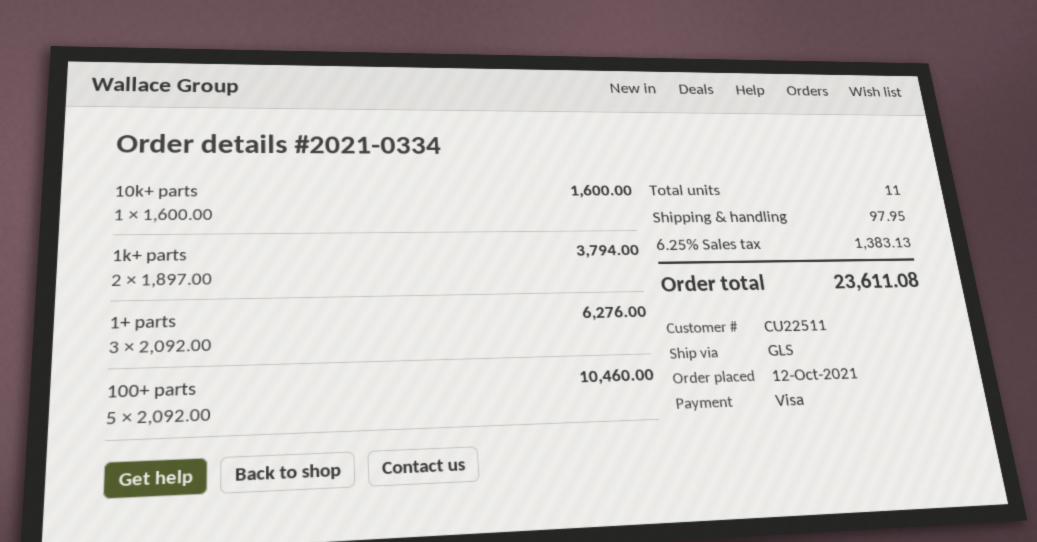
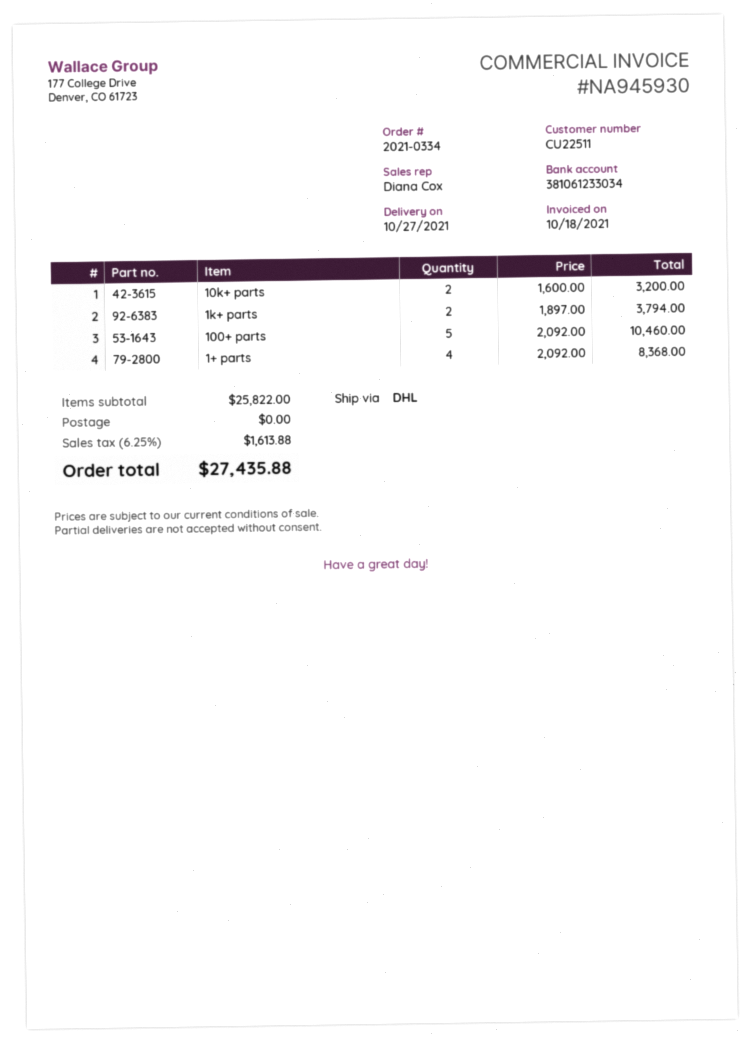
shipping method: GLS -> DHL
10k+ parts: 1 x 1600.00 = 1600.00 -> 2 x 1600.00 = 3200.00
1+ parts: 3 x 2092.00 = 6276.00 -> 4 x 2092.00 = 8368.00
shipping: 97.95 -> 0.00
tax: 6.25% = 1383.13 -> 6.25% = 1613.88
total: 23611.08 -> 27435.88

